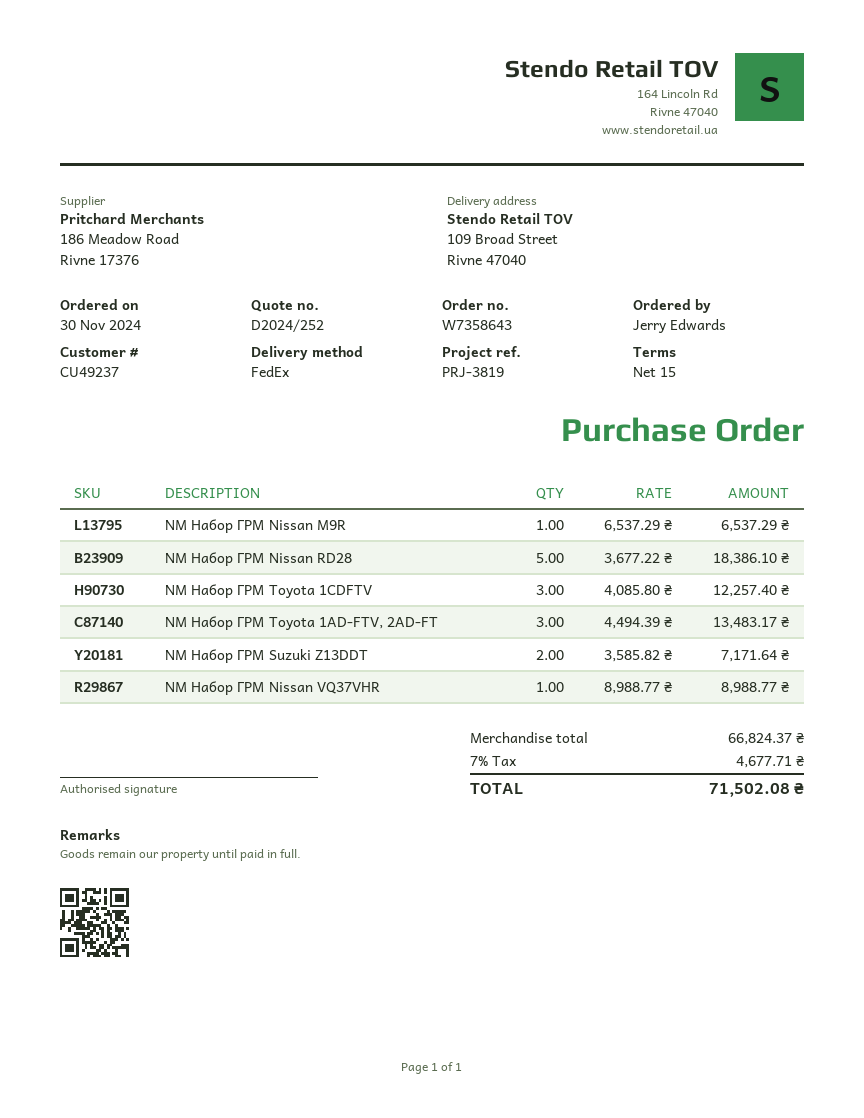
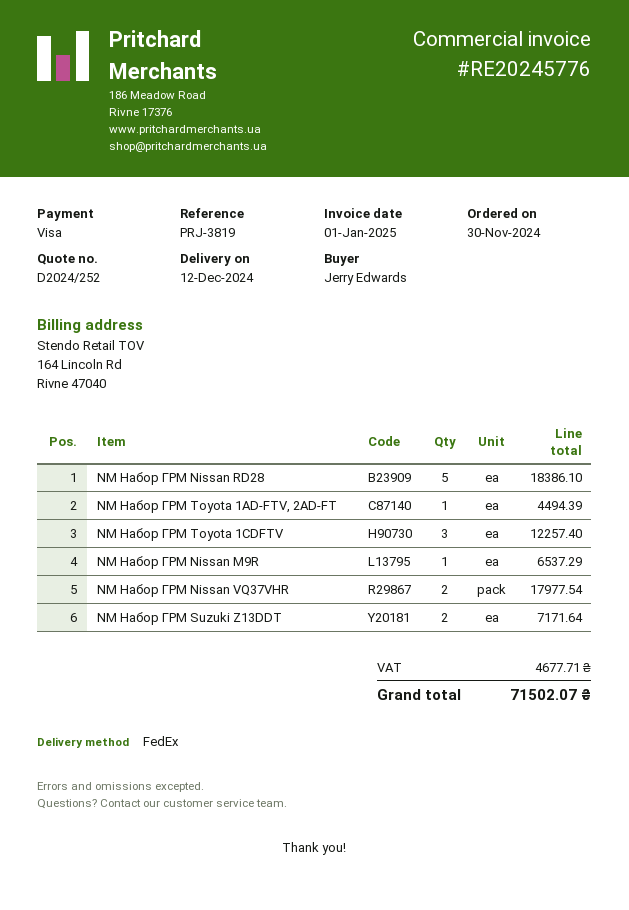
NM Набор ГРМ Toyota 1AD-FTV, 2AD-FT: 3 for 13483.17 -> 1 for 4494.39
NM Набор ГРМ Nissan VQ37VHR: 1 for 8988.77 -> 2 for 17977.54
total: 71502.08 -> 71502.07

